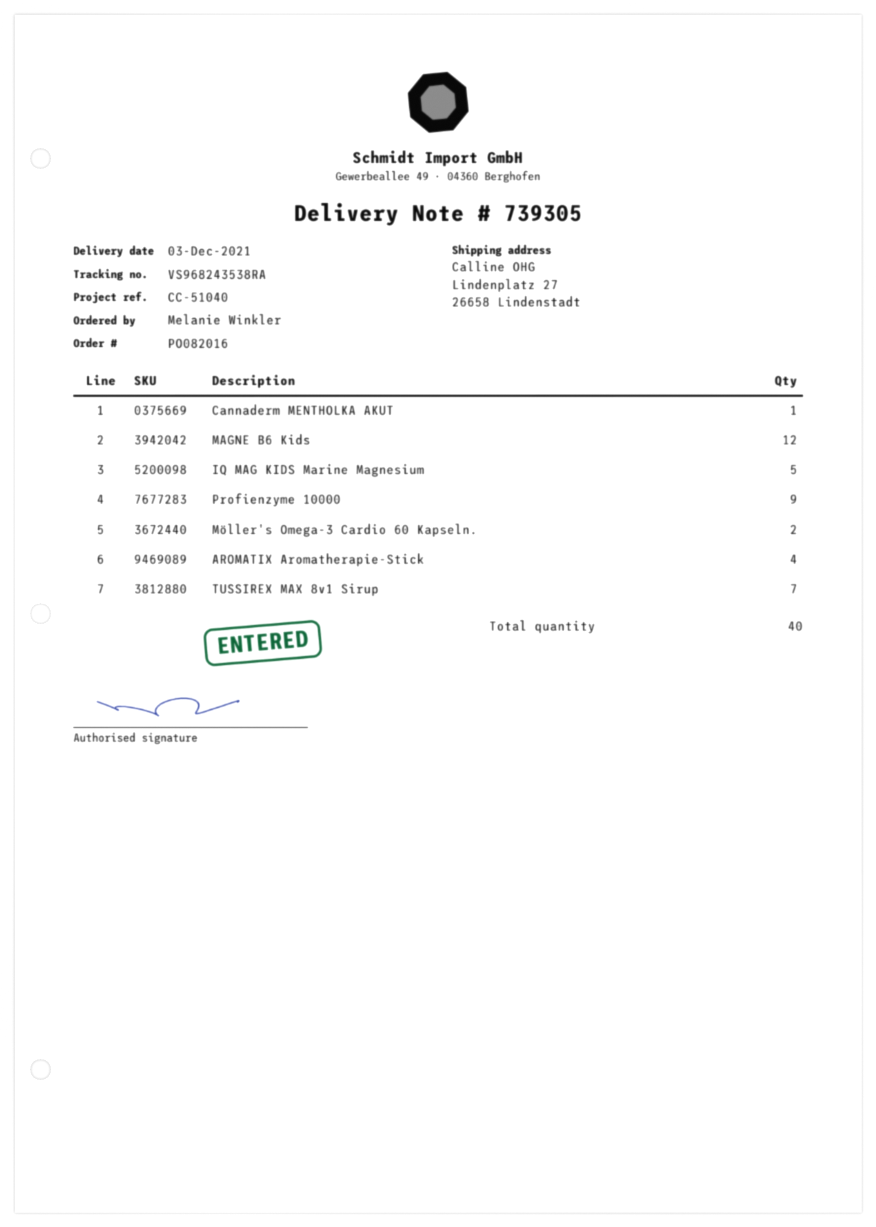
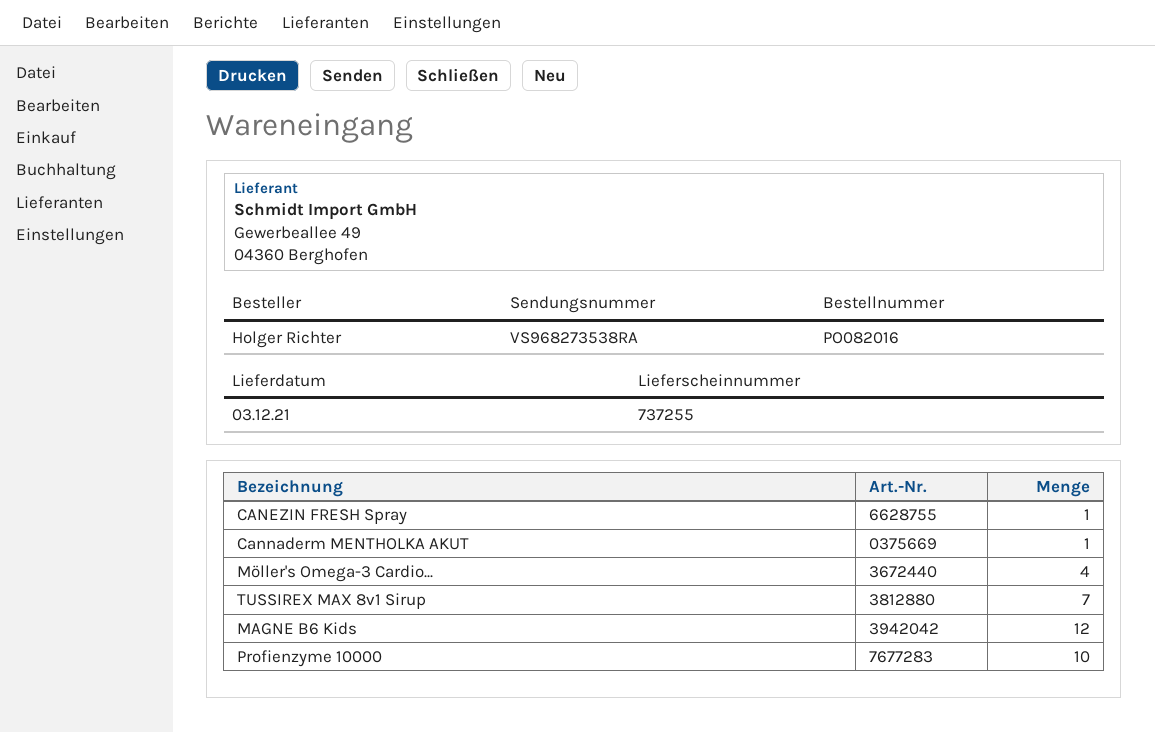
delivery note number: 739305 -> 737255
ordered by: Melanie Winkler -> Holger Richter
tracking number: VS968243538RA -> VS968273538RA
IQ MAG KIDS Marine Magnesium: 5 -> none
Profienzyme 10000: 9 -> 10
Möller's Omega-3 Cardio 60 Kapseln.: 2 -> 4
AROMATIX Aromatherapie-Stick: 4 -> none
CANEZIN FRESH Spray: none -> 1

